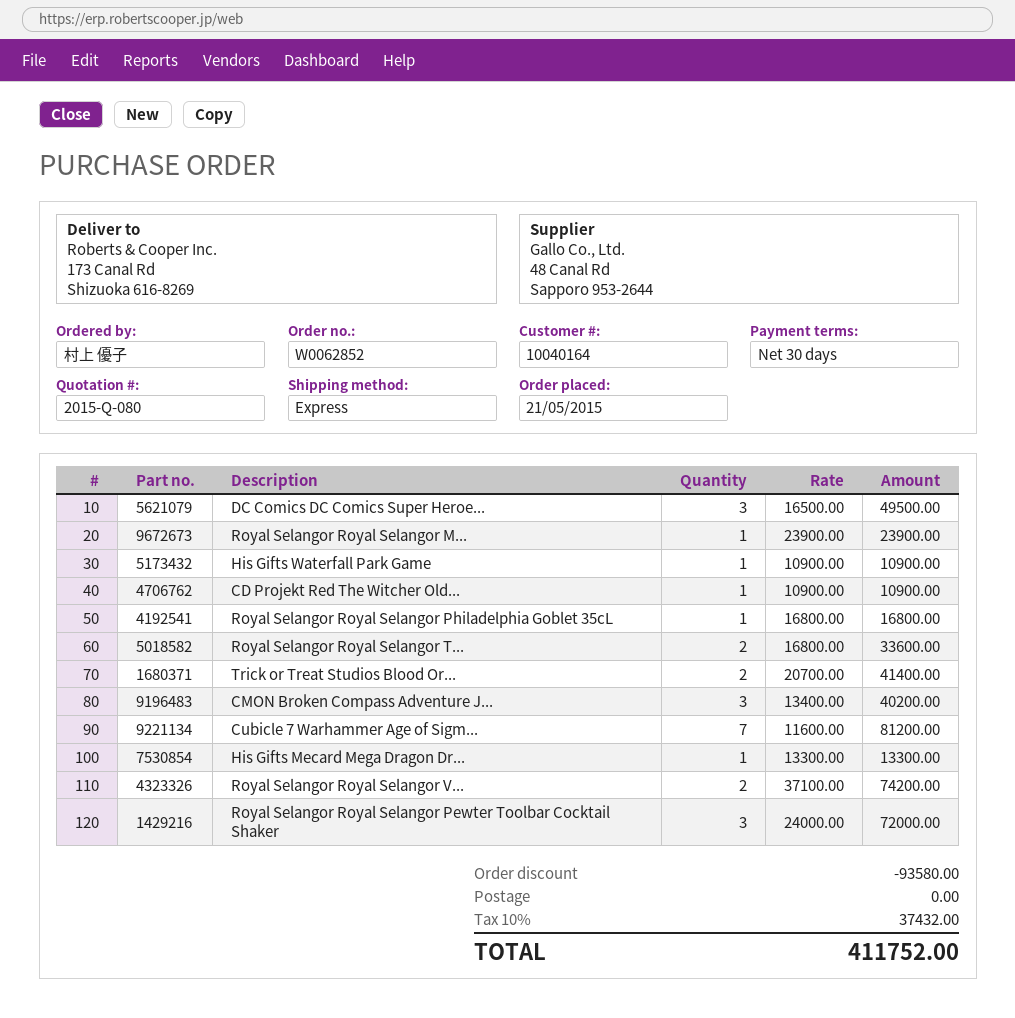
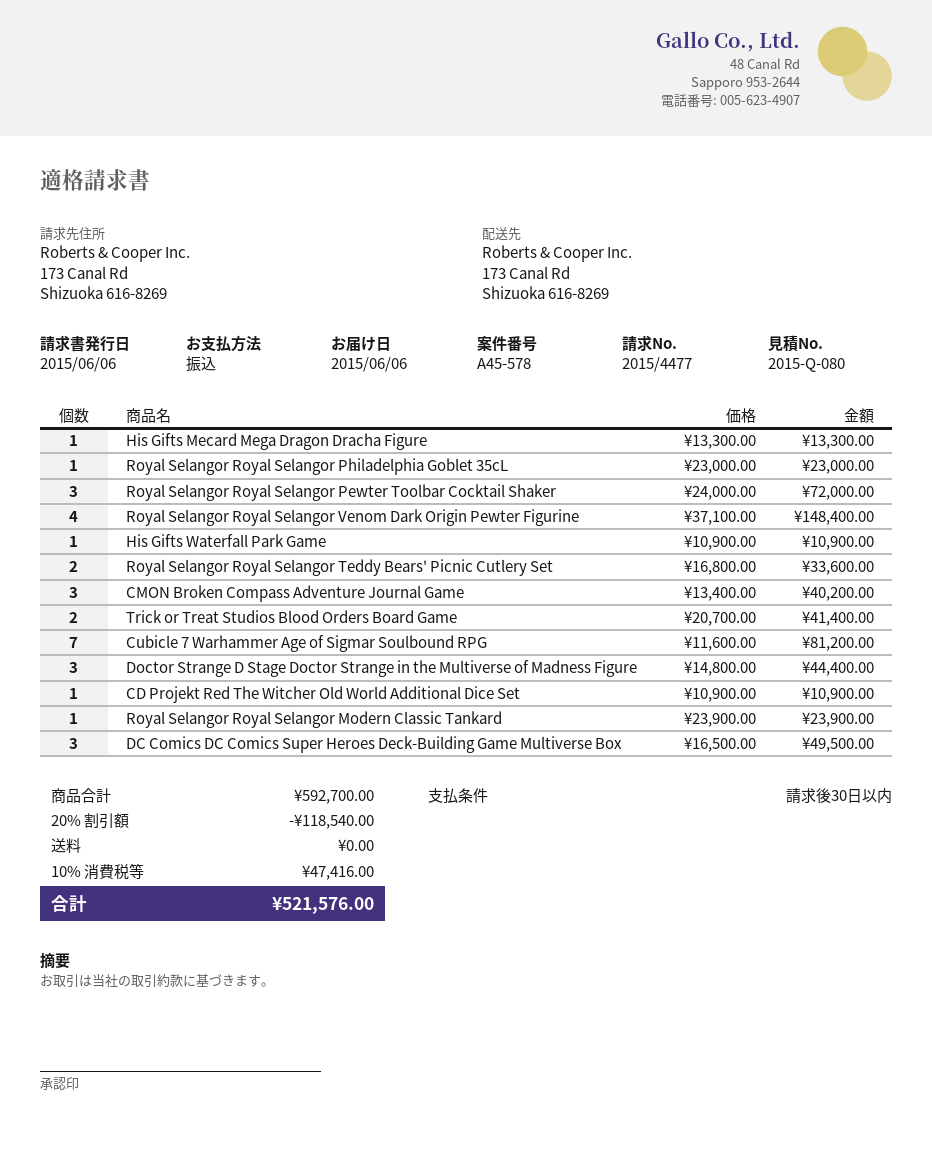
Royal Selangor Royal Selangor Philadelphia Goblet 35cL: 1 x 16800.00 = 16800.00 -> 1 x 23000.00 = 23000.00
Royal Selangor Royal Selangor V...: 2 x 37100.00 = 74200.00 -> 4 x 37100.00 = 148400.00
Doctor Strange D Stage Doctor Strange in the Multiverse of Madness Figure: none -> 3 x 14800.00 = 44400.00
discount: 93580.00 -> 118540.00
tax: 10% = 37432.00 -> 10% = 47416.00
total: 411752.00 -> 521576.00

